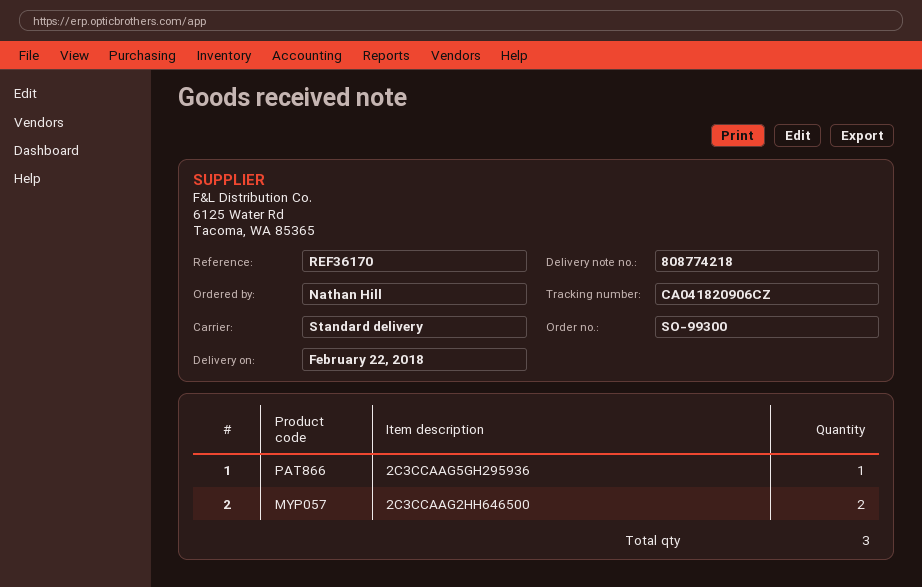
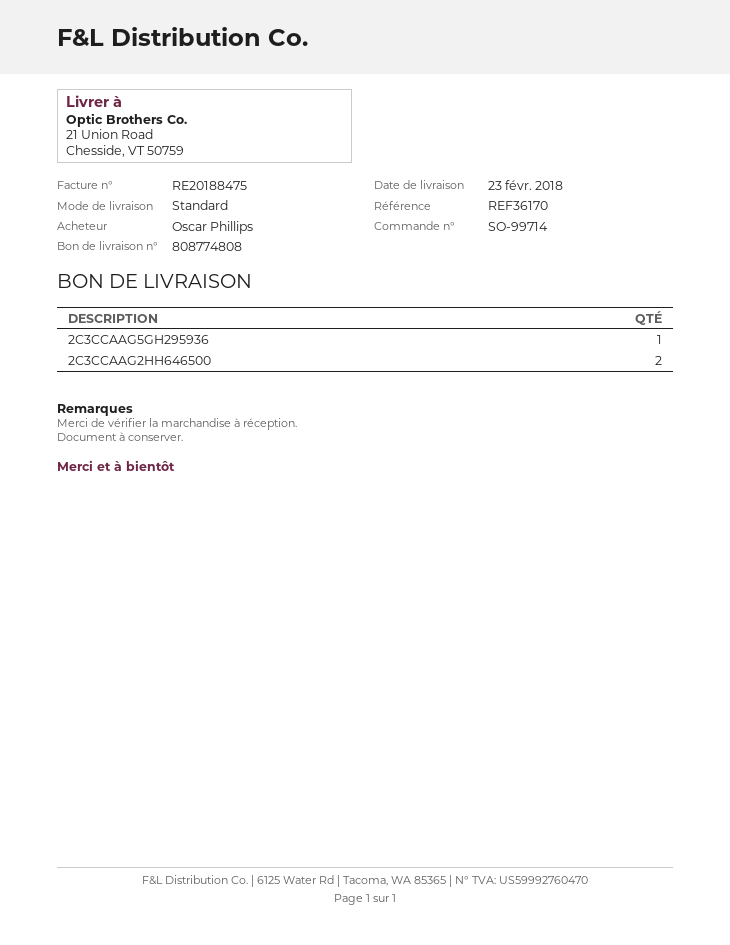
order number: SO-99300 -> SO-99714
delivery note number: 808774218 -> 808774808
delivery date: 2018-02-22 -> 2018-02-23
ordered by: Nathan Hill -> Oscar Phillips

